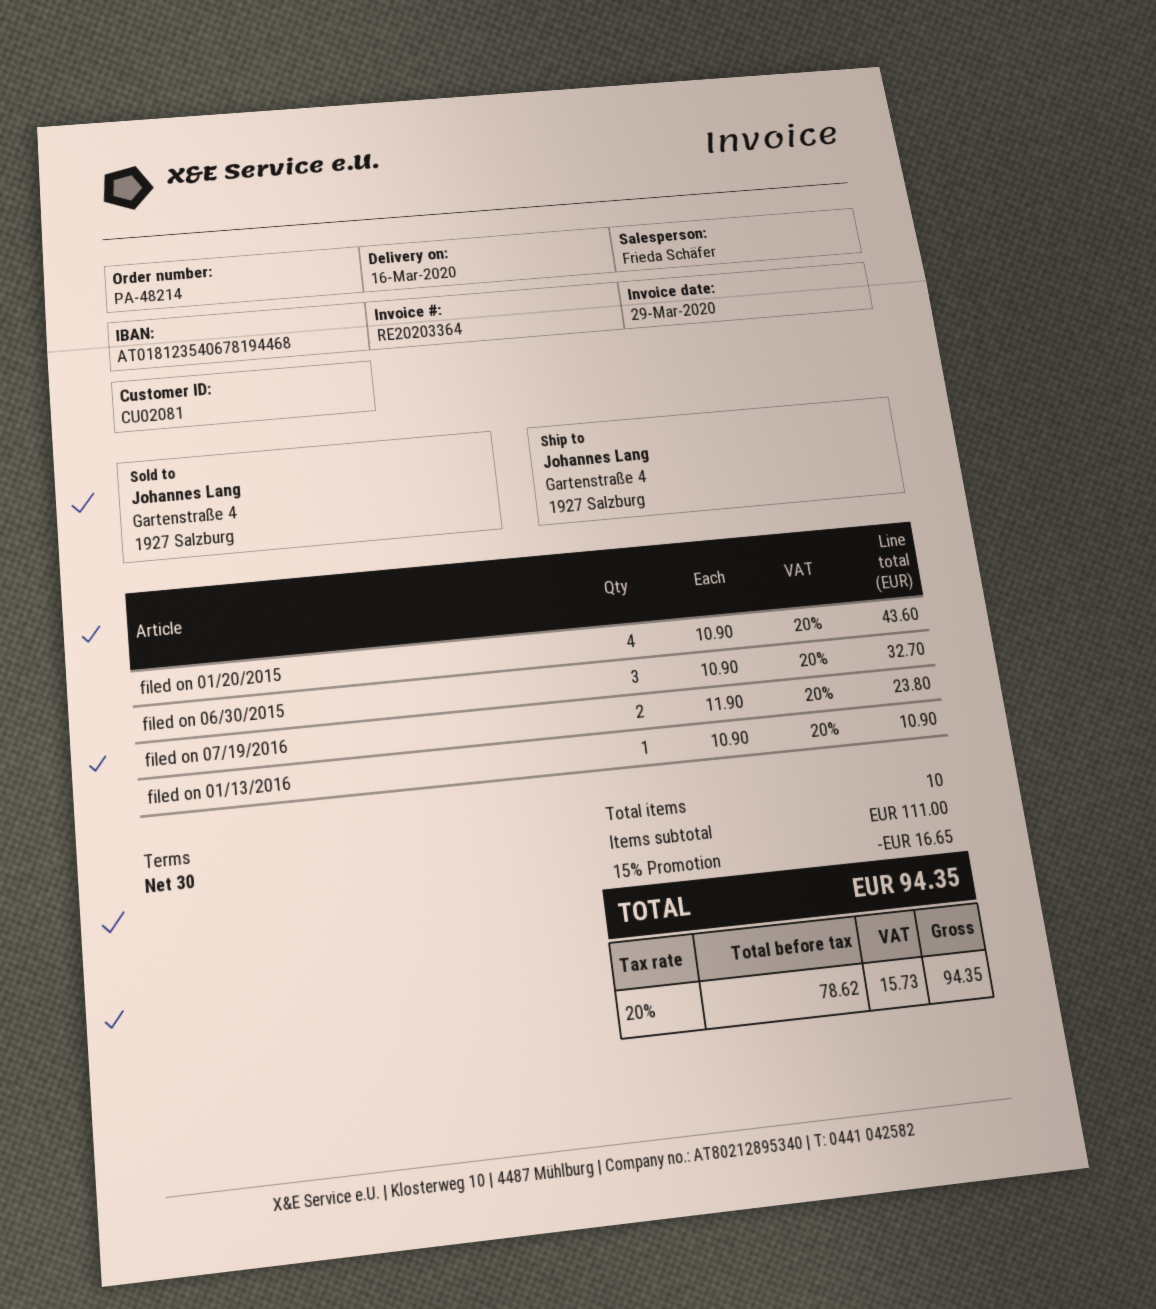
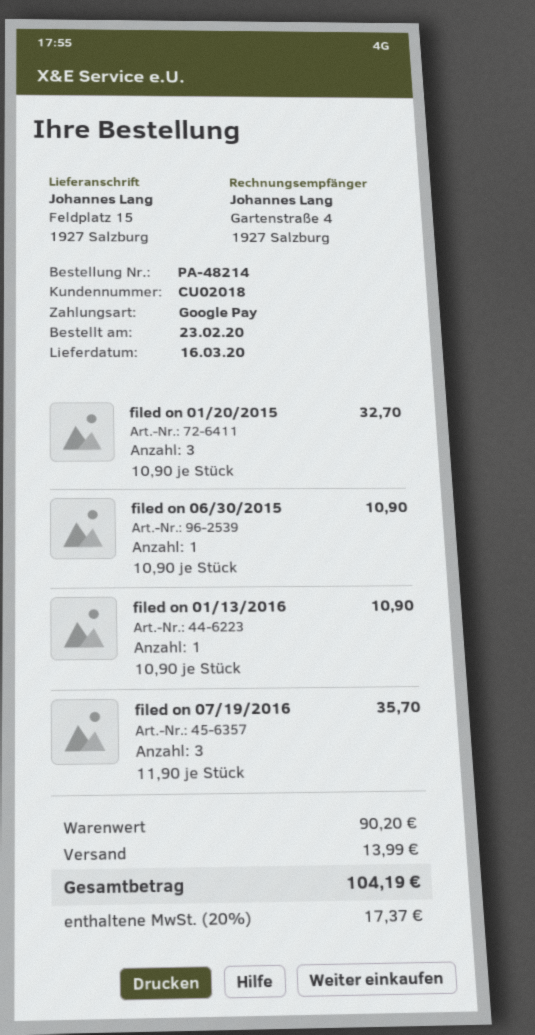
customer number: CU02081 -> CU02018
ship to: Gartenstraße 4, 1927 Salzburg -> Feldplatz 15, 1927 Salzburg
filed on 01/20/2015: 4 x 10.90 = 43.60 -> 3 x 10.90 = 32.70
filed on 06/30/2015: 3 x 10.90 = 32.70 -> 1 x 10.90 = 10.90
filed on 07/19/2016: 2 x 11.90 = 23.80 -> 3 x 11.90 = 35.70
subtotal: 111.00 -> 90.20
discount: 15% = 16.65 -> none
shipping: none -> 13.99
tax: 20% = 15.73 -> 20% = 17.37
total: 94.35 -> 104.19

